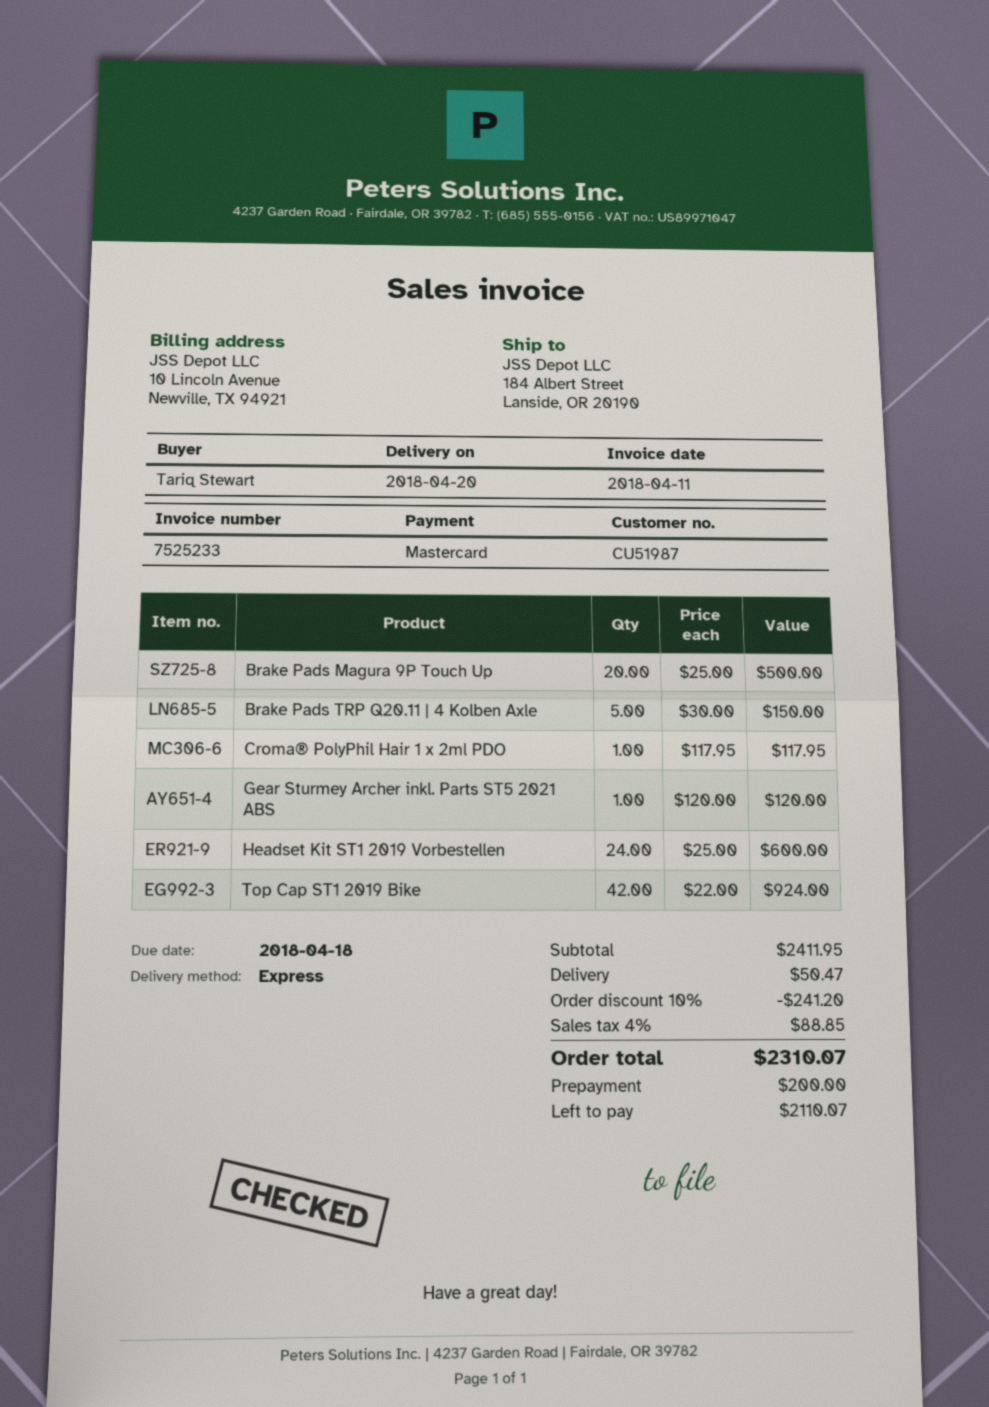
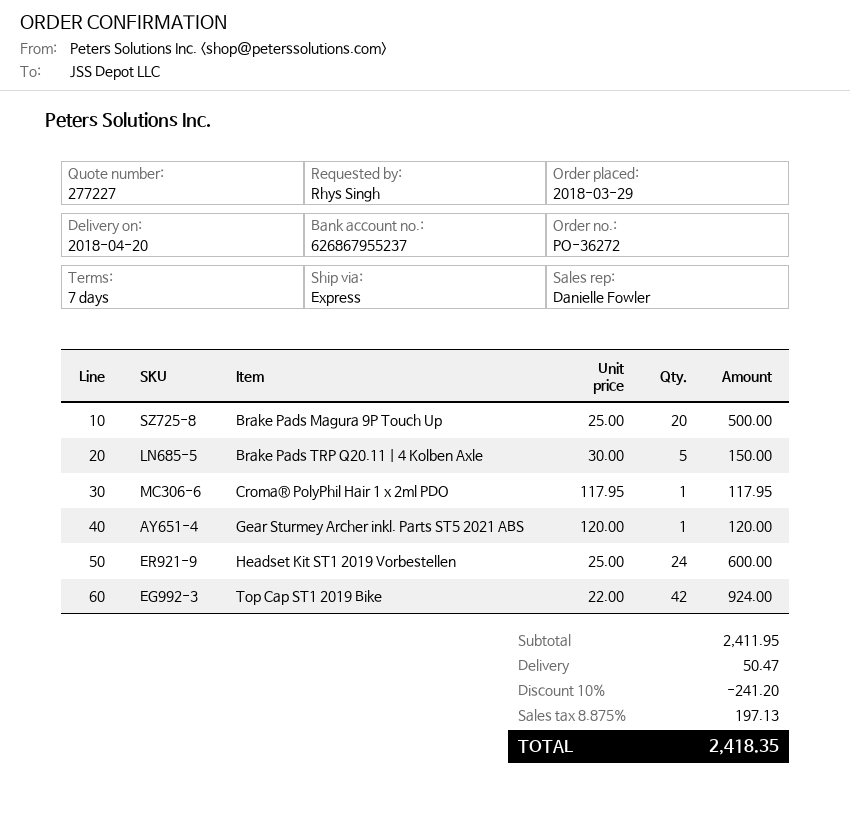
ordered by: Tariq Stewart -> Rhys Singh
tax: 4% = 88.85 -> 8.875% = 197.13
total: 2310.07 -> 2418.35

